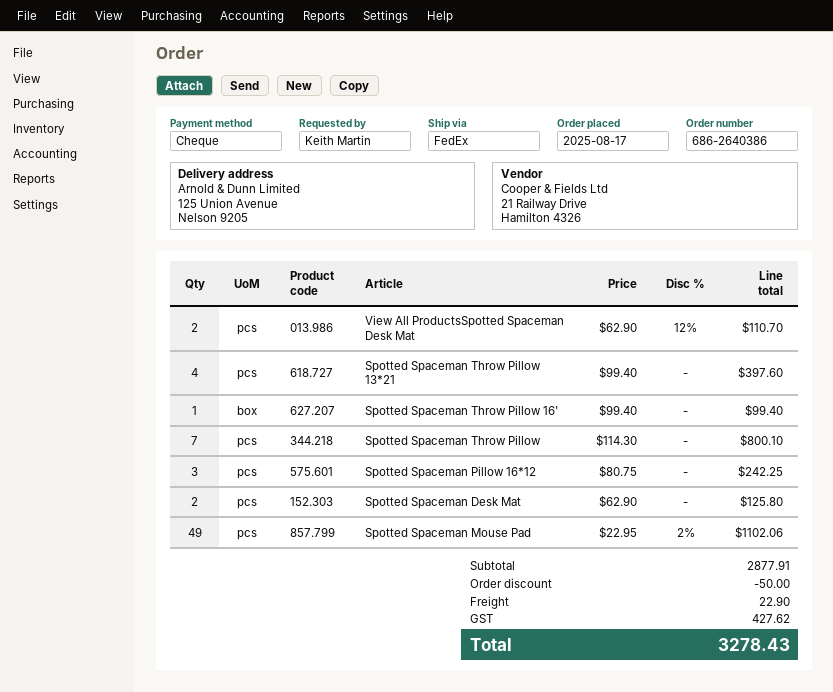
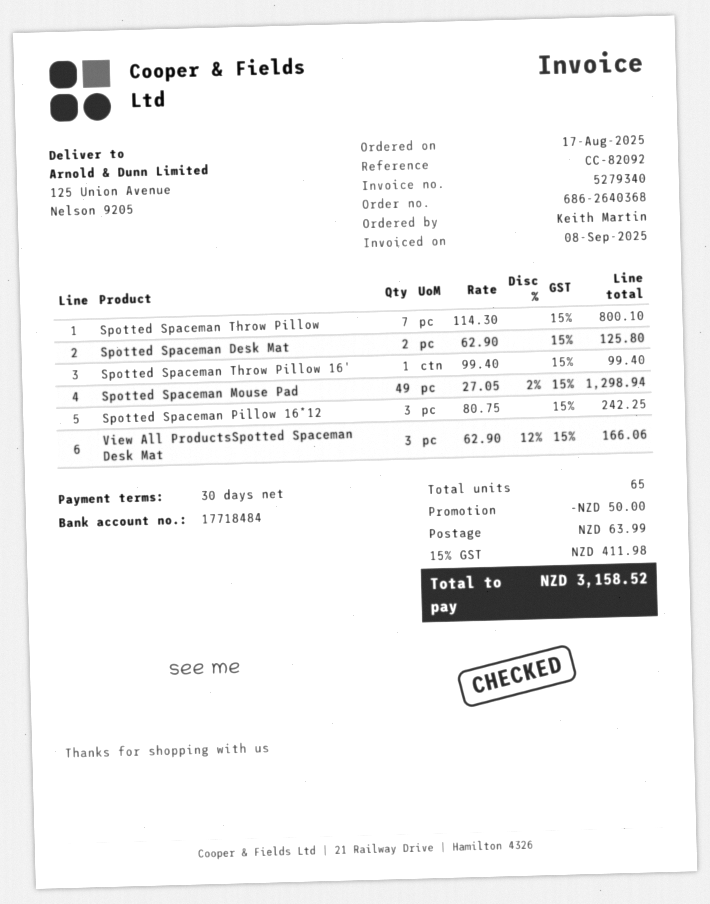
order number: 686-2640386 -> 686-2640368
View All ProductsSpotted Spaceman Desk Mat: 2 x 62.90 - 12% = 110.70 -> 3 x 62.90 - 12% = 166.06
Spotted Spaceman Throw Pillow 13*21: 4 x 99.40 = 397.60 -> none
Spotted Spaceman Mouse Pad: 49 x 22.95 - 2% = 1102.06 -> 49 x 27.05 - 2% = 1298.94
shipping: 22.90 -> 63.99
tax: 427.62 -> 411.98
total: 3278.43 -> 3158.52

